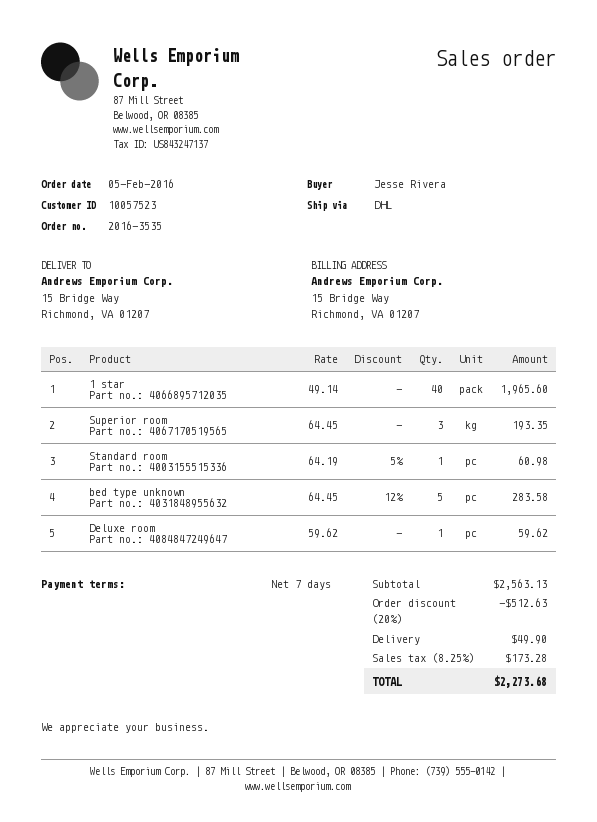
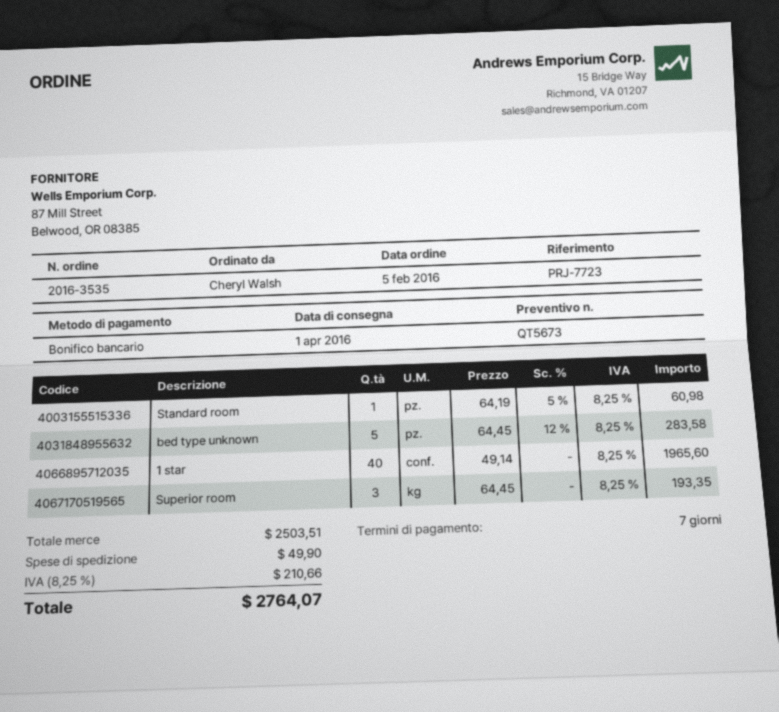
ordered by: Jesse Rivera -> Cheryl Walsh
Deluxe room: 1 x 59.62 = 59.62 -> none
subtotal: 2563.13 -> 2503.51
discount: 20% = 512.63 -> none
tax: 8.25% = 173.28 -> 8.25% = 210.66
total: 2273.68 -> 2764.07

